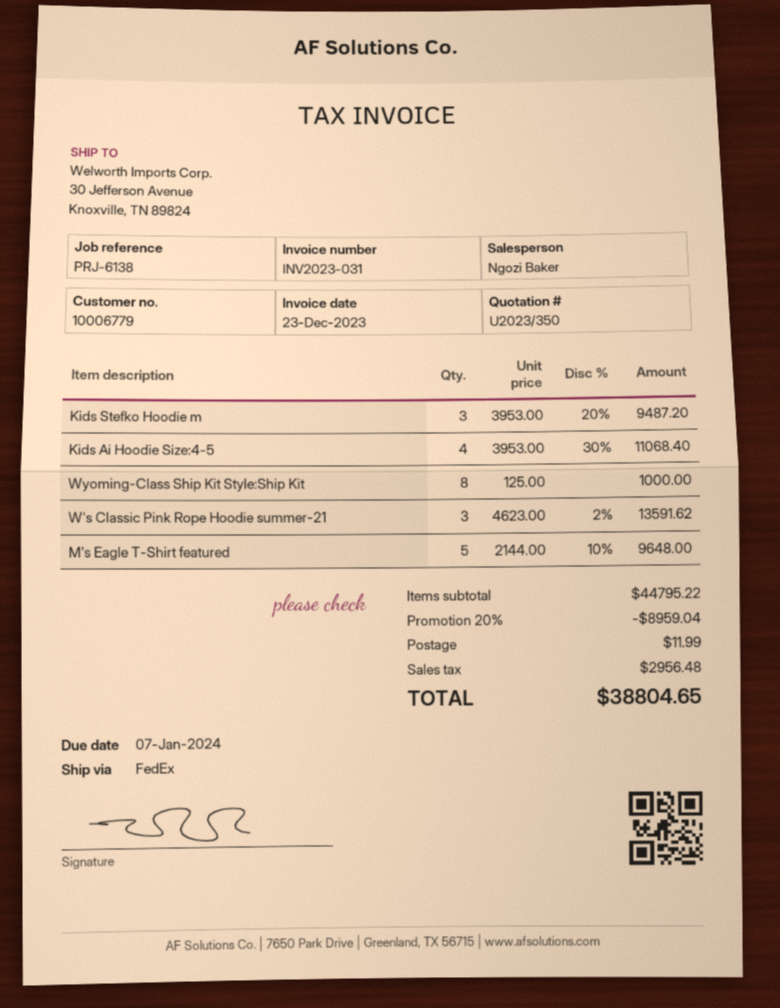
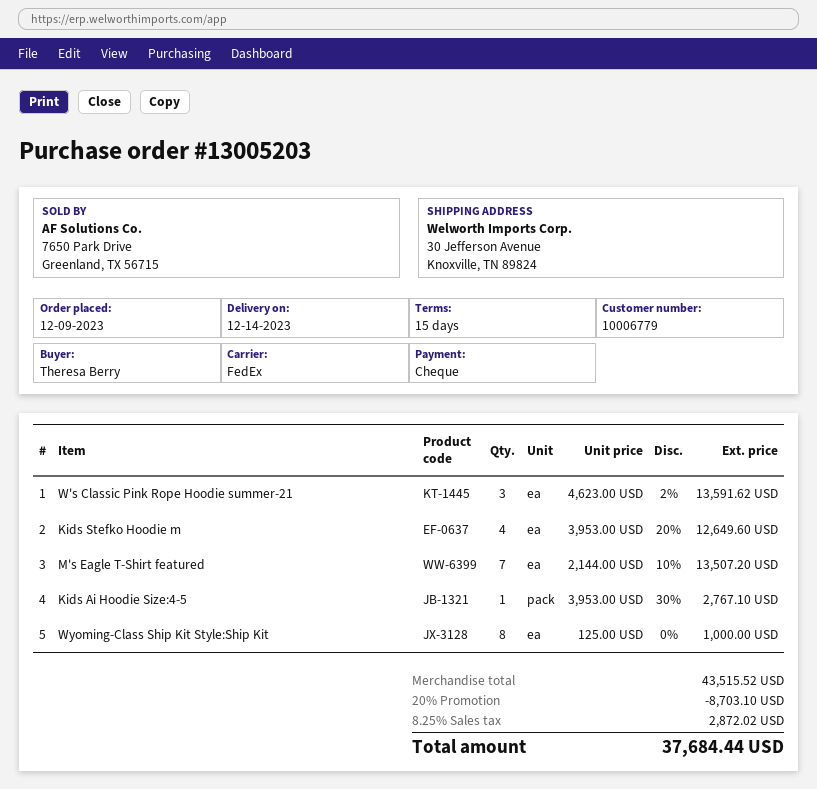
Kids Stefko Hoodie m: 3 x 3953.00 - 20% = 9487.20 -> 4 x 3953.00 - 20% = 12649.60
Kids Ai Hoodie Size:4-5: 4 x 3953.00 - 30% = 11068.40 -> 1 x 3953.00 - 30% = 2767.10
M's Eagle T-Shirt featured: 5 x 2144.00 - 10% = 9648.00 -> 7 x 2144.00 - 10% = 13507.20
subtotal: 44795.22 -> 43515.52
discount: 20% = 8959.04 -> 20% = 8703.10
shipping: 11.99 -> none
tax: 2956.48 -> 2872.02
total: 38804.65 -> 37684.44

